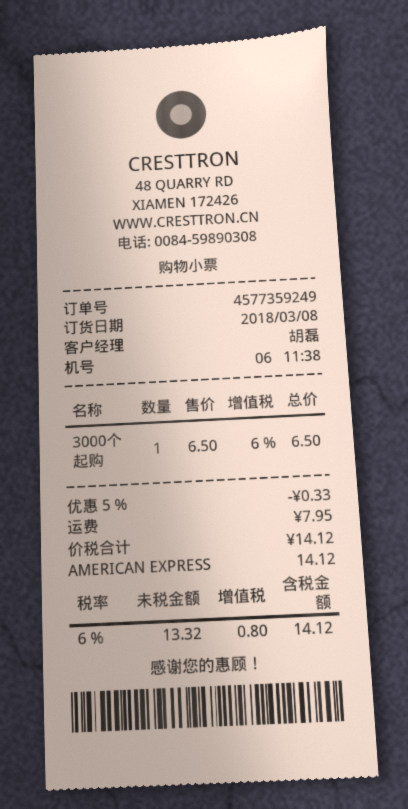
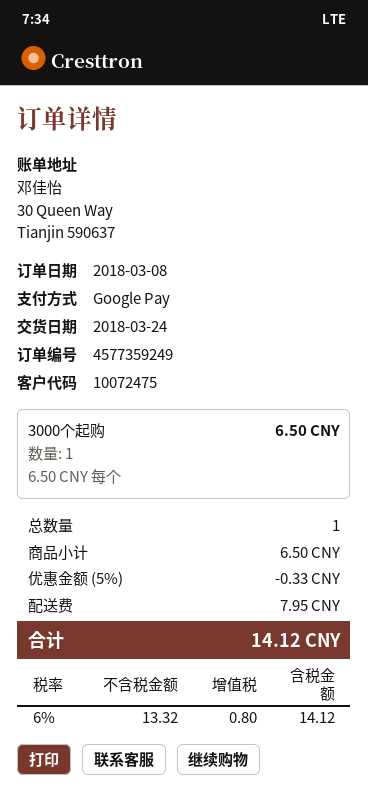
payment method: American Express -> Google Pay

